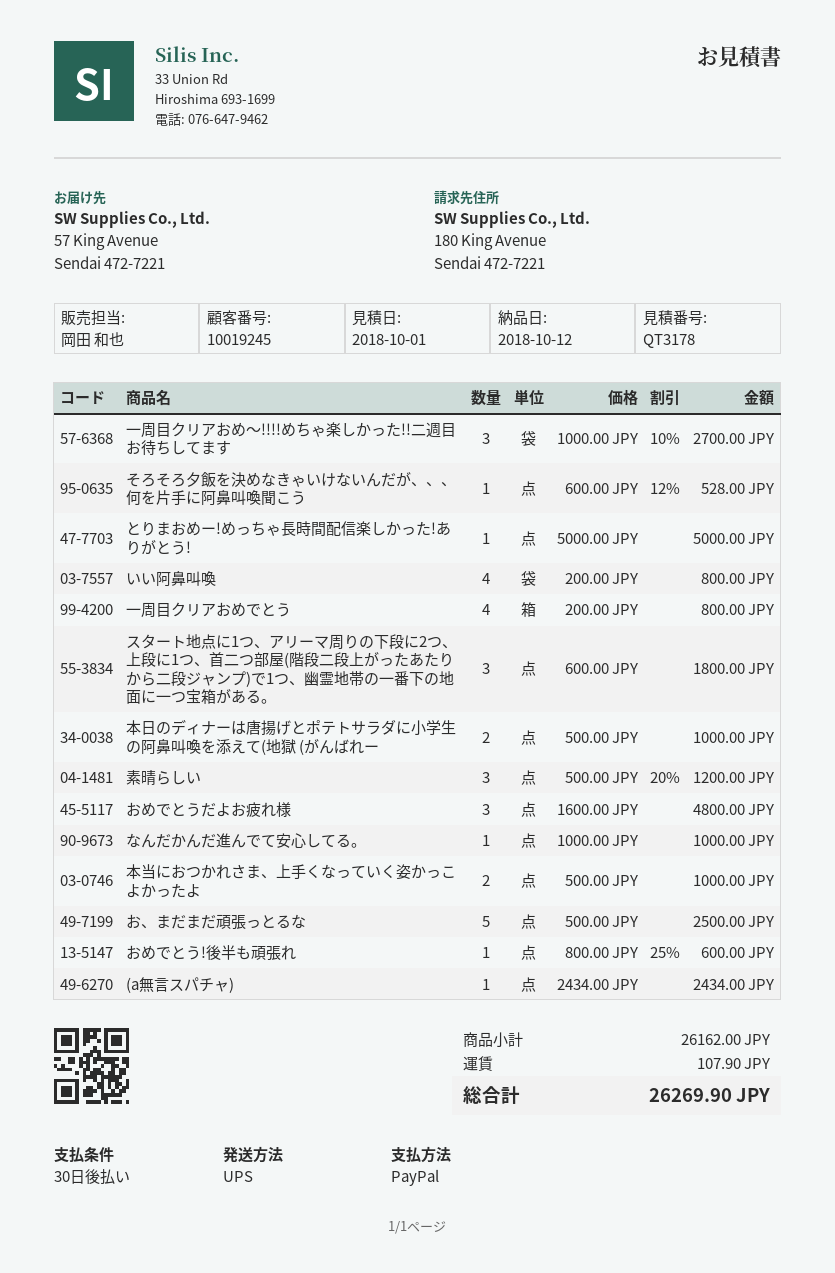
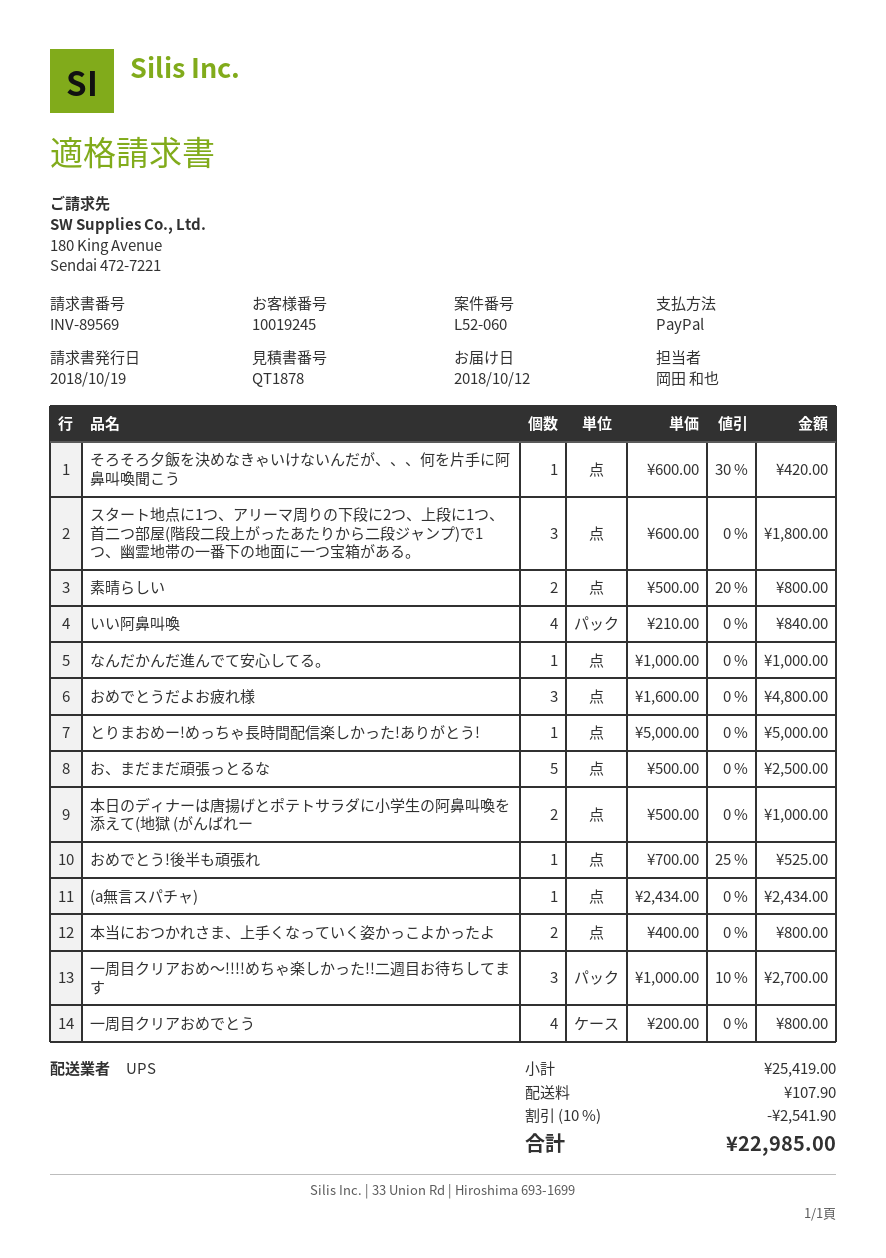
quote number: QT3178 -> QT1878
そろそろ夕飯を決めなきゃいけないんだが、、、何を片手に阿鼻叫喚聞こう: 1 x 600.00 - 12% = 528.00 -> 1 x 600.00 - 30% = 420.00
いい阿鼻叫喚: 4 x 200.00 = 800.00 -> 4 x 210.00 = 840.00
素晴らしい: 3 x 500.00 - 20% = 1200.00 -> 2 x 500.00 - 20% = 800.00
本当におつかれさま、上手くなっていく姿かっこよかったよ: 2 x 500.00 = 1000.00 -> 2 x 400.00 = 800.00
おめでとう!後半も頑張れ: 1 x 800.00 - 25% = 600.00 -> 1 x 700.00 - 25% = 525.00
subtotal: 26162.00 -> 25419.00
discount: none -> 10% = 2541.90
total: 26269.90 -> 22985.00

